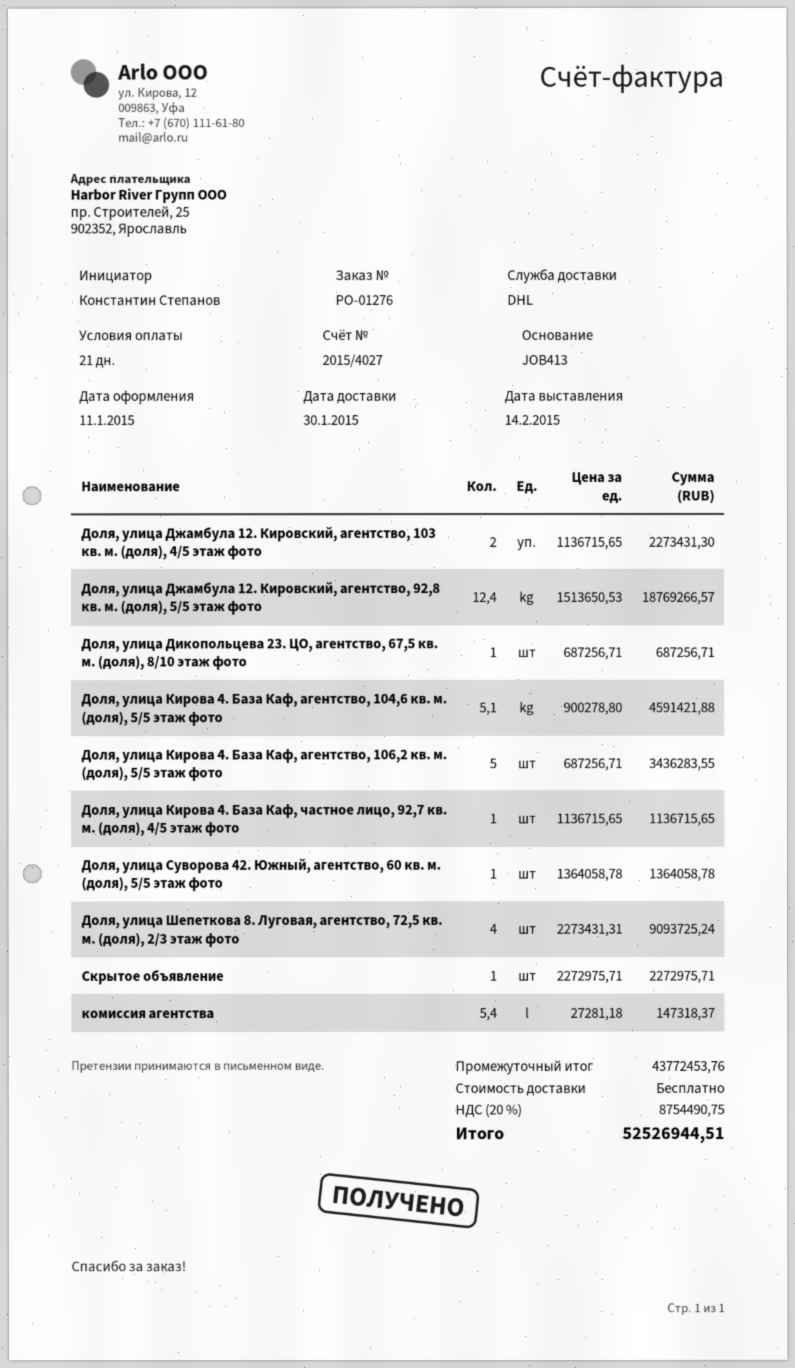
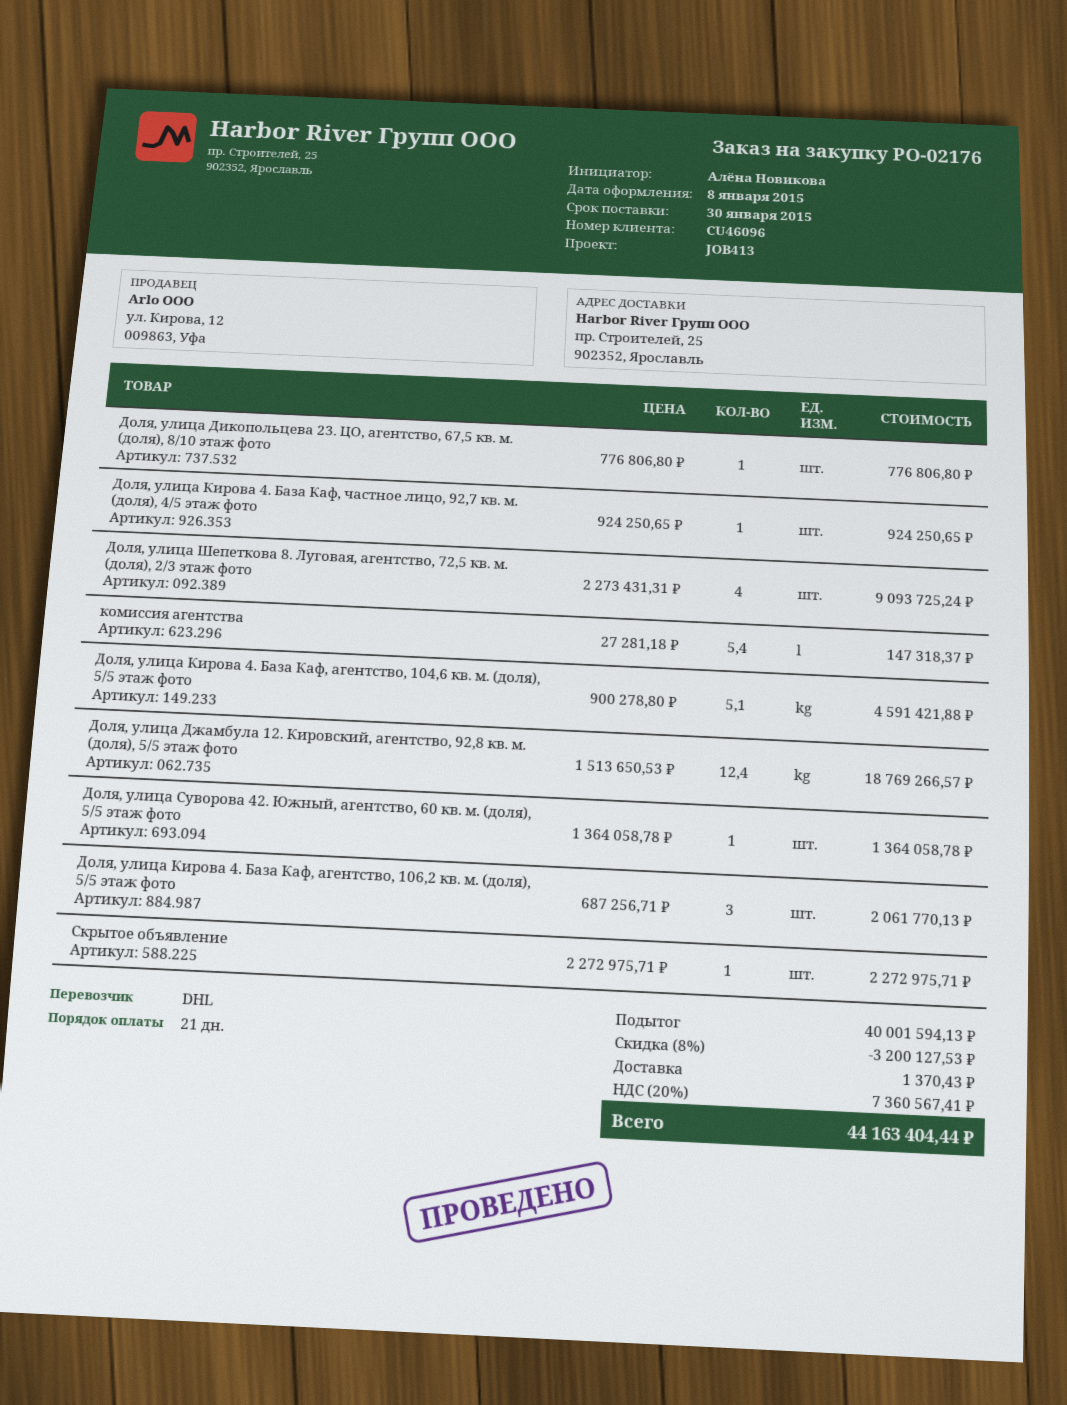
order number: PO-01276 -> PO-02176
order date: 2015-01-11 -> 2015-01-08
ordered by: Константин Степанов -> Алёна Новикова
Доля, улица Джамбула 12. Кировский, агентство, 103 кв. м. (доля), 4/5 этаж фото: 2 x 1136715.65 = 2273431.30 -> none
Доля, улица Дикопольцева 23. ЦО, агентство, 67,5 кв. м. (доля), 8/10 этаж фото: 1 x 687256.71 = 687256.71 -> 1 x 776806.80 = 776806.80
Доля, улица Кирова 4. База Каф, агентство, 106,2 кв. м. (доля), 5/5 этаж фото: 5 x 687256.71 = 3436283.55 -> 3 x 687256.71 = 2061770.13
Доля, улица Кирова 4. База Каф, частное лицо, 92,7 кв. м. (доля), 4/5 этаж фото: 1 x 1136715.65 = 1136715.65 -> 1 x 924250.65 = 924250.65
subtotal: 43772453.76 -> 40001594.13
discount: none -> 8% = 3200127.53
shipping: 0.00 -> 1370.43
tax: 20% = 8754490.75 -> 20% = 7360567.41
total: 52526944.51 -> 44163404.44

